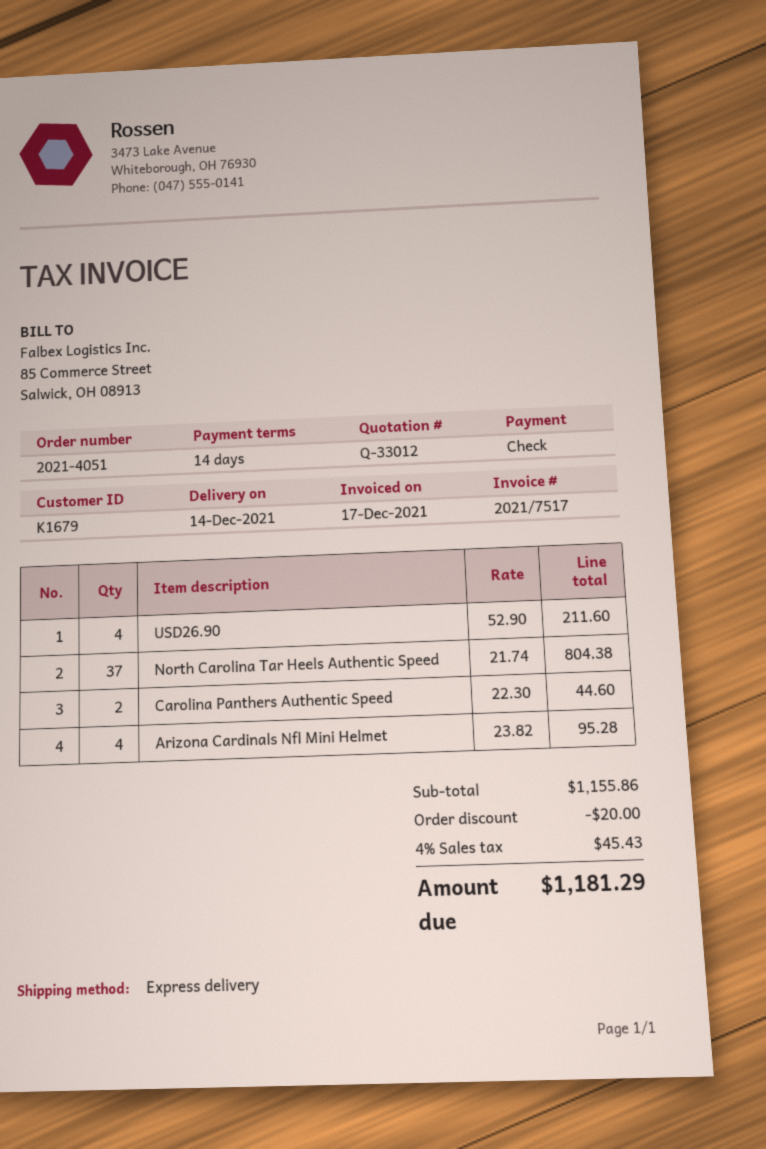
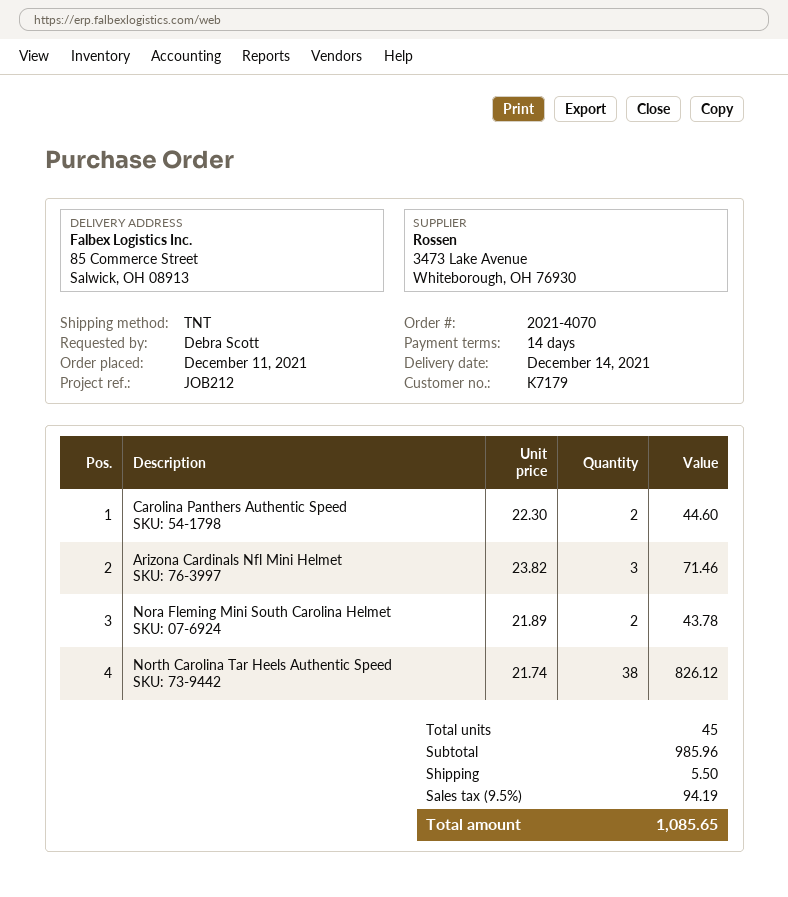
order number: 2021-4051 -> 2021-4070
customer number: K1679 -> K7179
shipping method: express -> TNT
USD26.90: 4 x 52.90 = 211.60 -> none
North Carolina Tar Heels Authentic Speed: 37 x 21.74 = 804.38 -> 38 x 21.74 = 826.12
Arizona Cardinals Nfl Mini Helmet: 4 x 23.82 = 95.28 -> 3 x 23.82 = 71.46
Nora Fleming Mini South Carolina Helmet: none -> 2 x 21.89 = 43.78
subtotal: 1155.86 -> 985.96
discount: 20.00 -> none
shipping: none -> 5.50
tax: 4% = 45.43 -> 9.5% = 94.19
total: 1181.29 -> 1085.65

